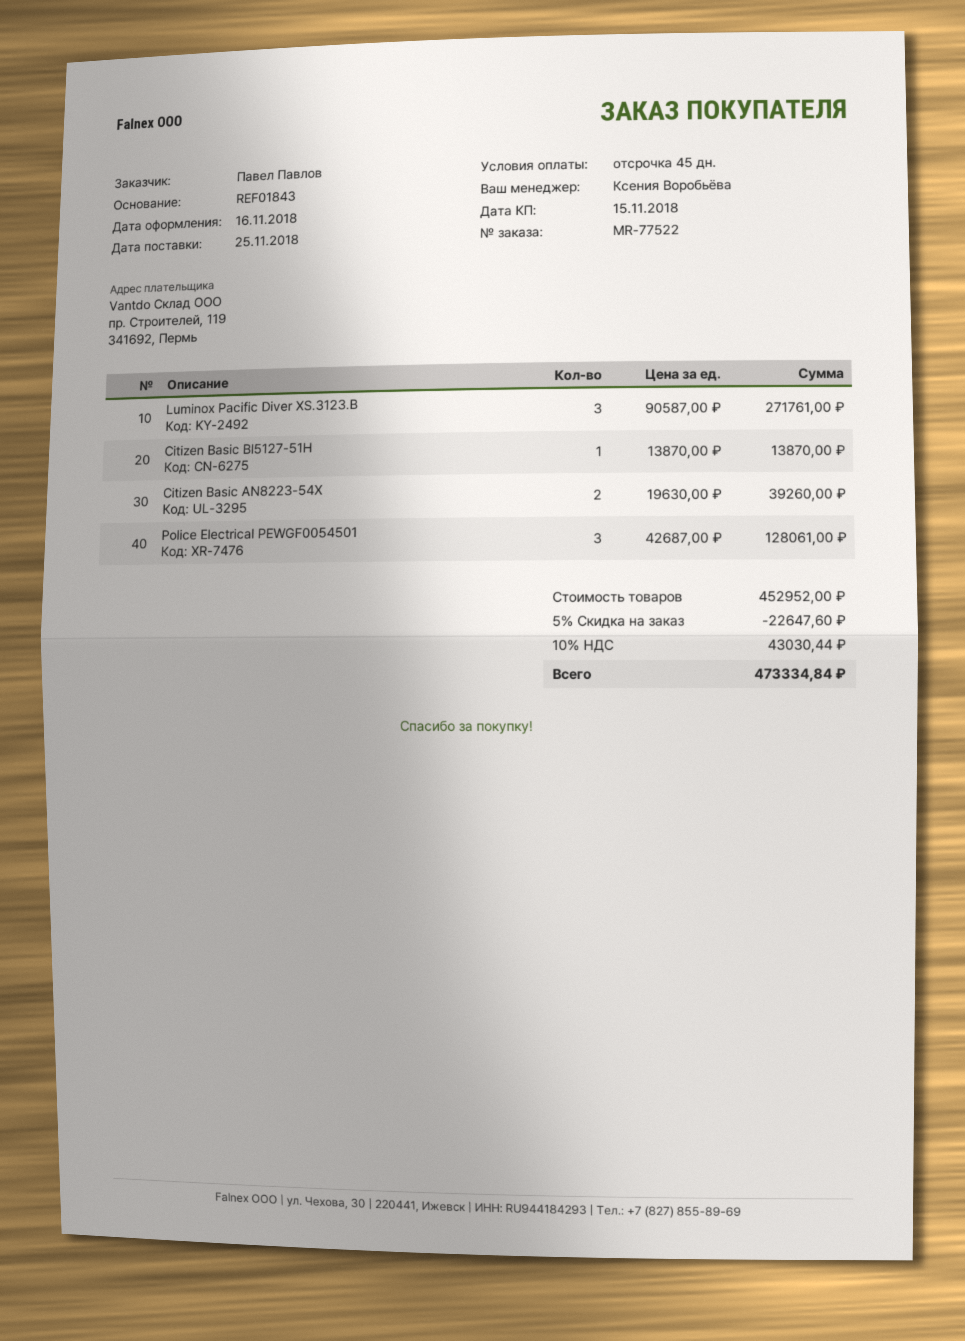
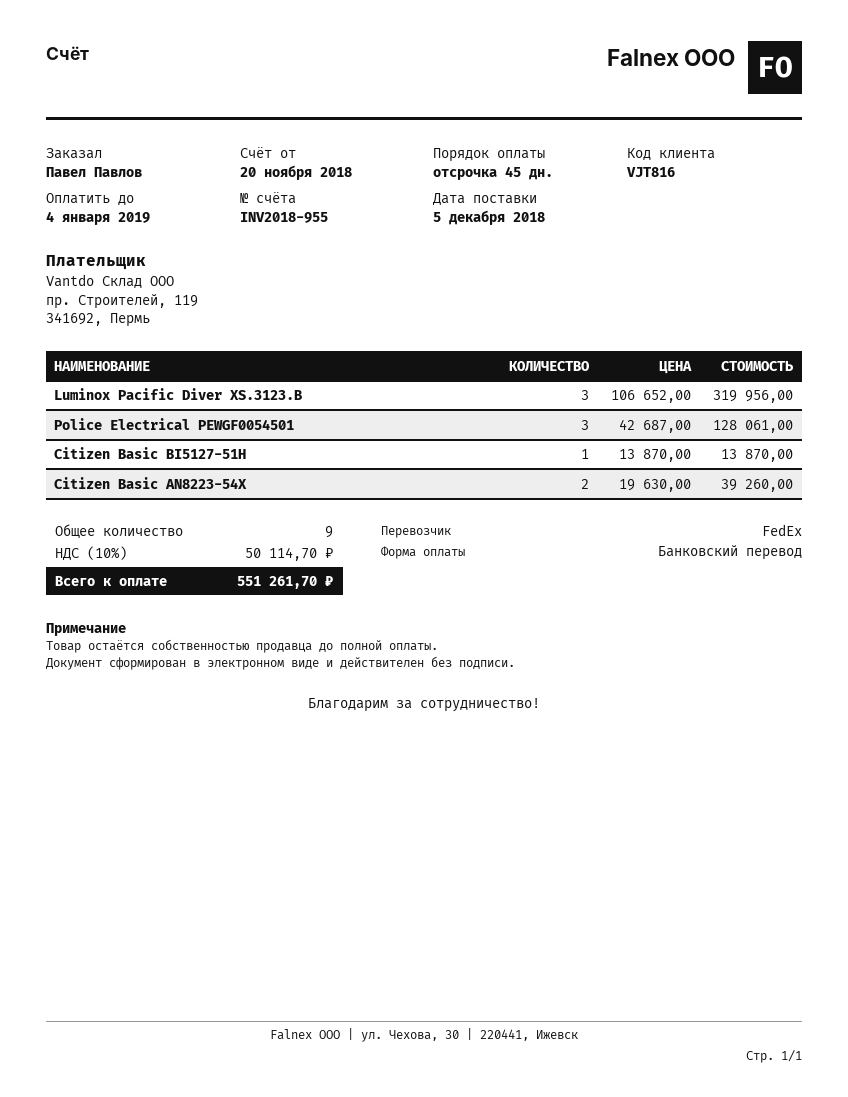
delivery date: 2018-11-25 -> 2018-12-05
Luminox Pacific Diver XS.3123.B: 3 x 90587.00 = 271761.00 -> 3 x 106652.00 = 319956.00
discount: 5% = 22647.60 -> none
tax: 10% = 43030.44 -> 10% = 50114.70
total: 473334.84 -> 551261.70

